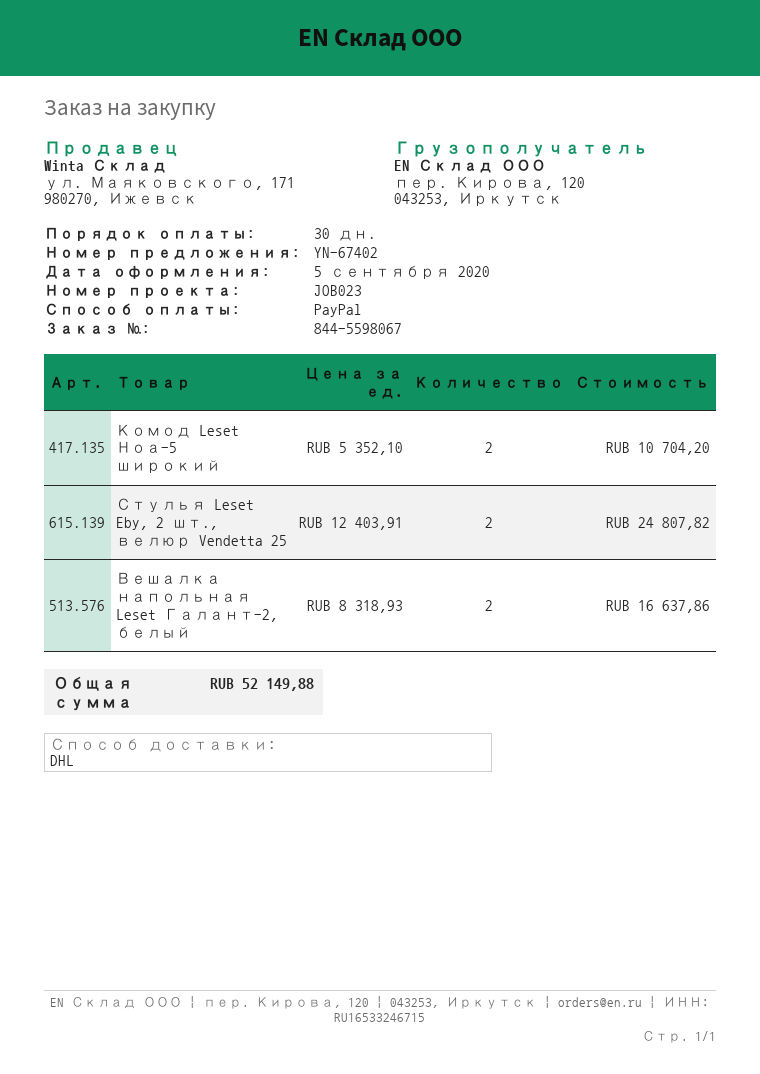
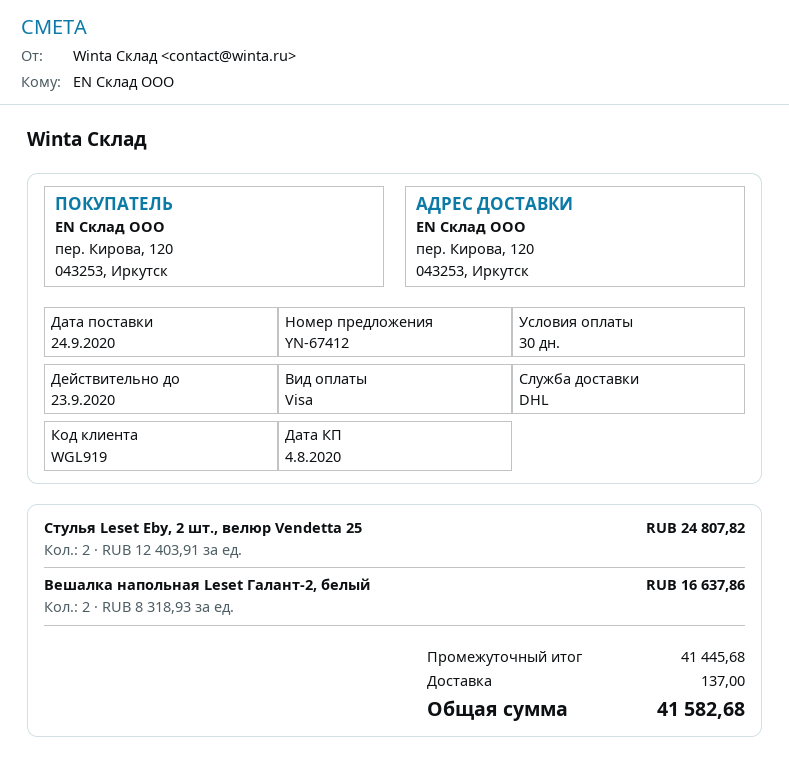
quote number: YN-67402 -> YN-67412
payment method: PayPal -> Visa
Комод Leset Ноа-5 широкий: 2 x 5352.10 = 10704.20 -> none
shipping: none -> 137.00
total: 52149.88 -> 41582.68

